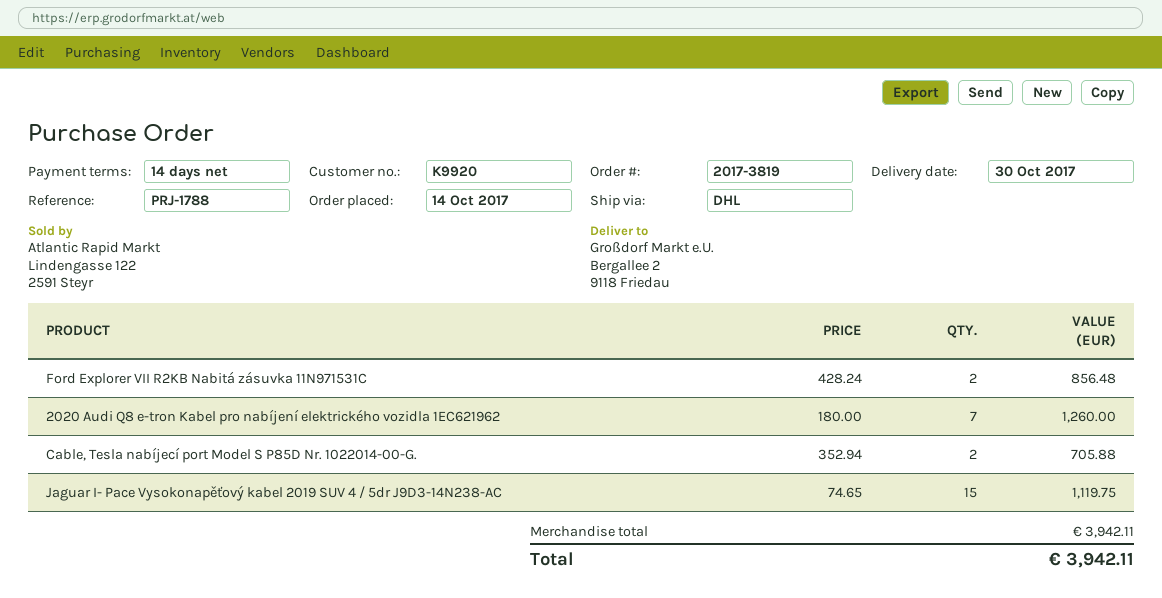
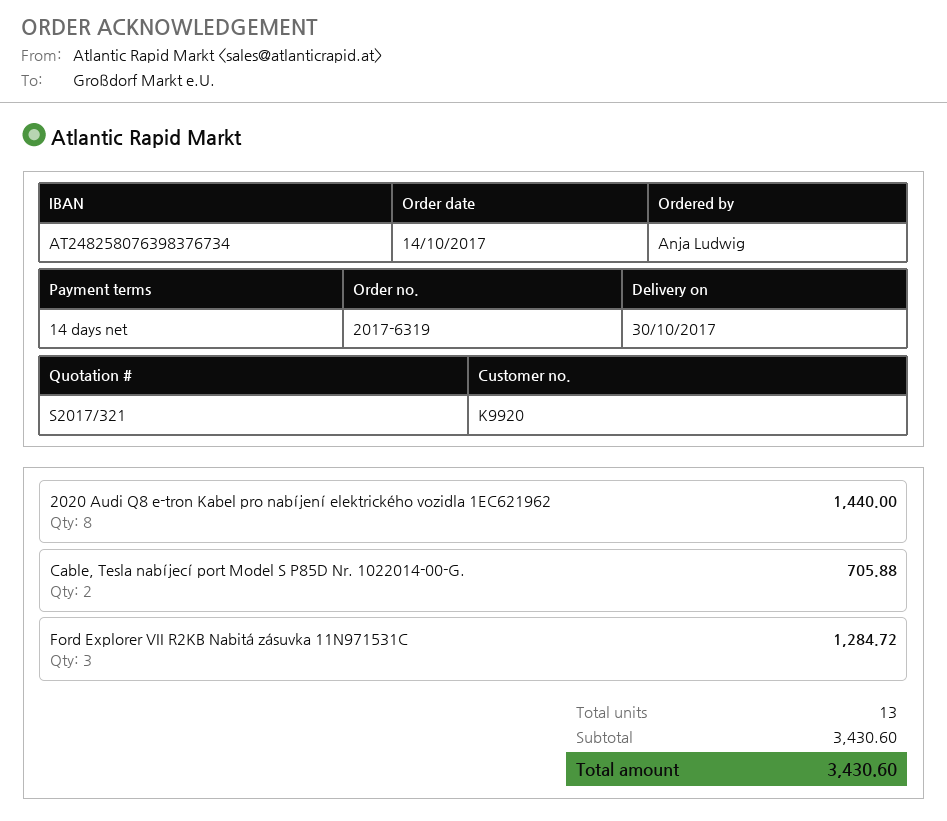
order number: 2017-3819 -> 2017-6319
Ford Explorer VII R2KB Nabitá zásuvka 11N971531C: 2 for 856.48 -> 3 for 1284.72
2020 Audi Q8 e-tron Kabel pro nabíjení elektrického vozidla 1EC621962: 7 for 1260.00 -> 8 for 1440.00
Jaguar I- Pace Vysokonapěťový kabel 2019 SUV 4 / 5dr J9D3-14N238-AC: 15 for 1119.75 -> none
subtotal: 3942.11 -> 3430.60
total: 3942.11 -> 3430.60

